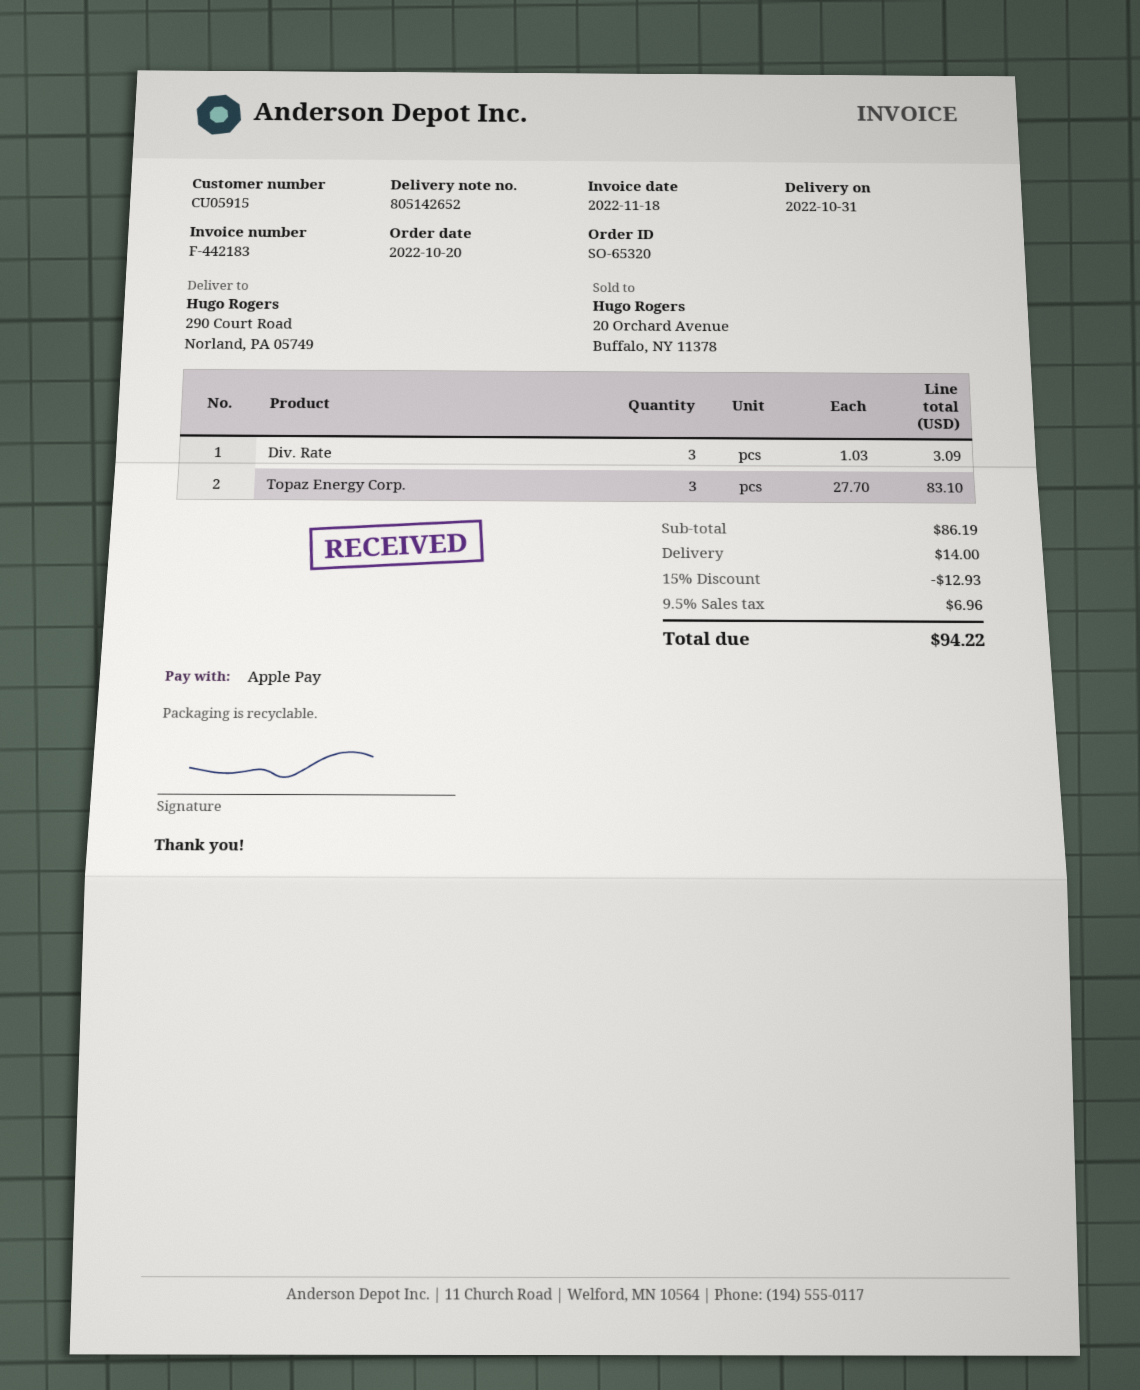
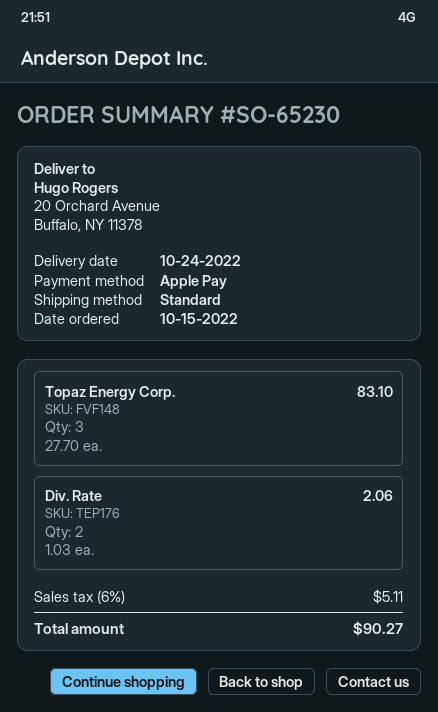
order number: SO-65320 -> SO-65230
order date: 2022-10-20 -> 2022-10-15
delivery date: 2022-10-31 -> 2022-10-24
ship to: 290 Court Road, Norland, PA 05749 -> 20 Orchard Avenue, Buffalo, NY 11378
Div. Rate: 3 x 1.03 = 3.09 -> 2 x 1.03 = 2.06
discount: 15% = 12.93 -> none
shipping: 14.00 -> none
tax: 9.5% = 6.96 -> 6% = 5.11
total: 94.22 -> 90.27

